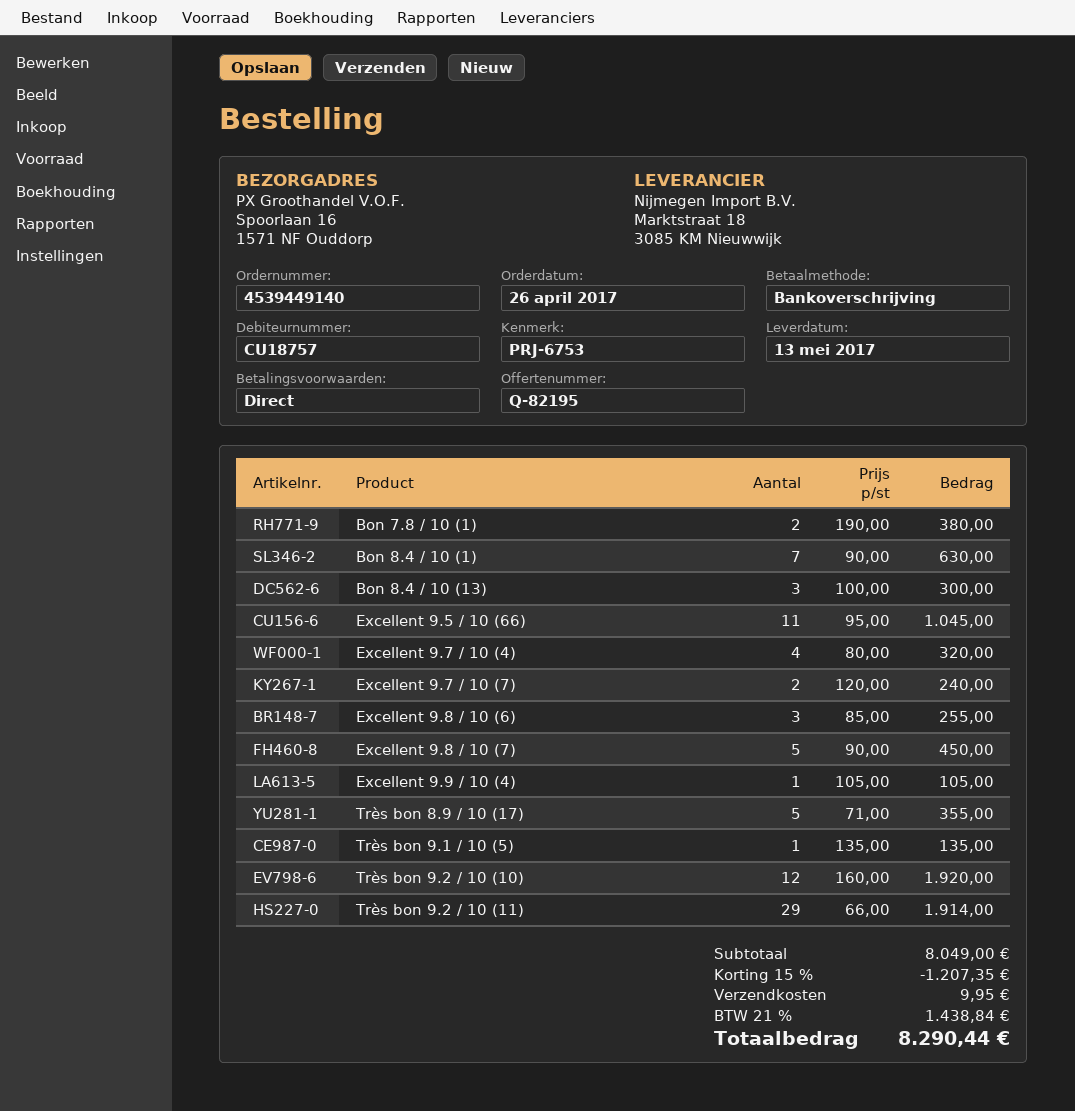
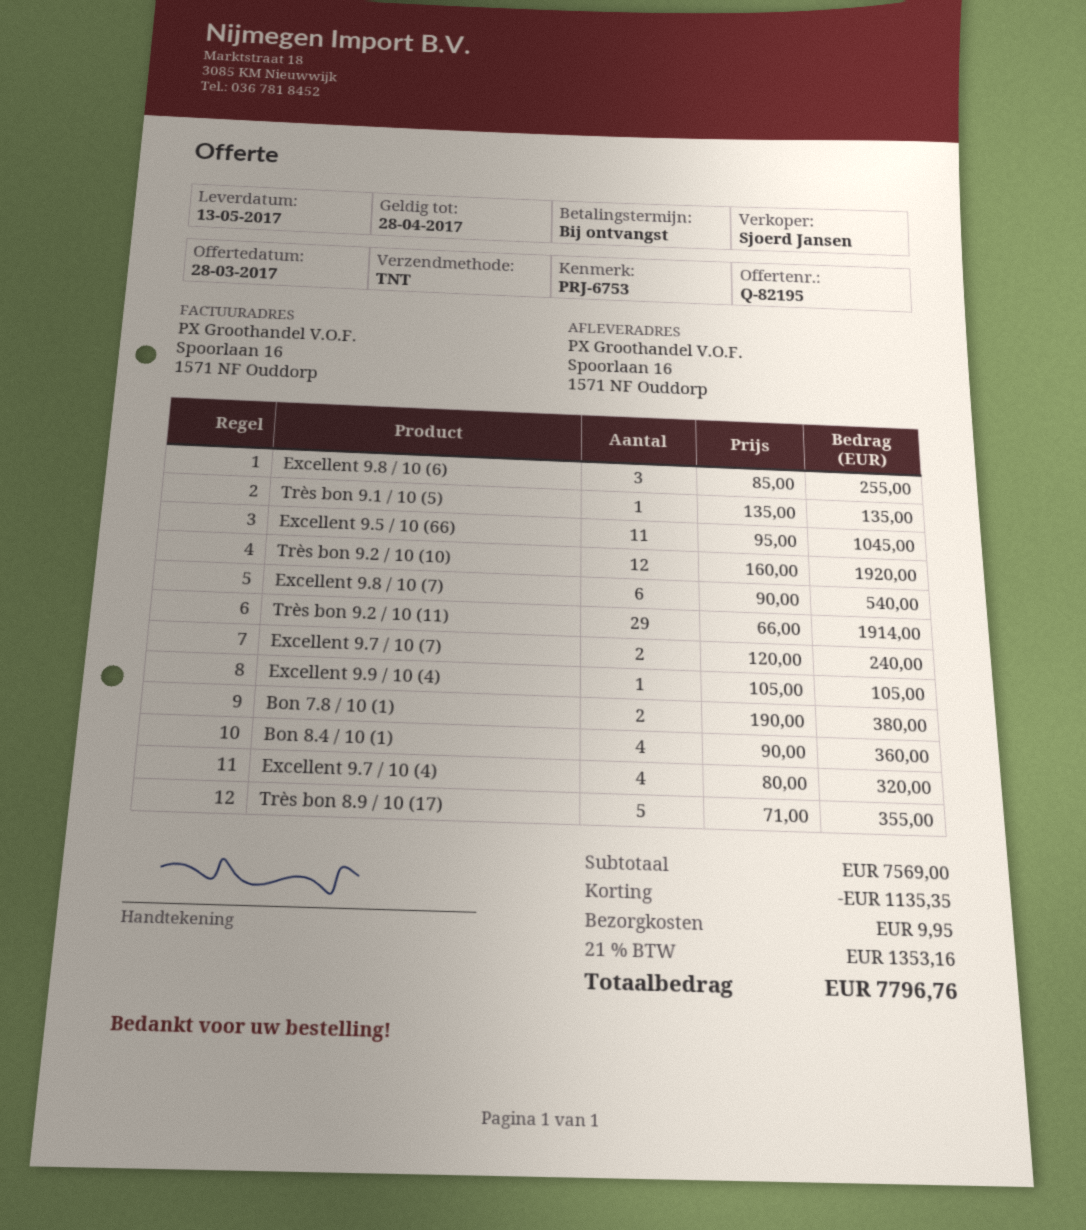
Bon 8.4 / 10 (1): 7 x 90.00 = 630.00 -> 4 x 90.00 = 360.00
Bon 8.4 / 10 (13): 3 x 100.00 = 300.00 -> none
Excellent 9.8 / 10 (7): 5 x 90.00 = 450.00 -> 6 x 90.00 = 540.00
subtotal: 8049.00 -> 7569.00
discount: 1207.35 -> 1135.35
tax: 21% = 1438.84 -> 21% = 1353.16
total: 8290.44 -> 7796.76

